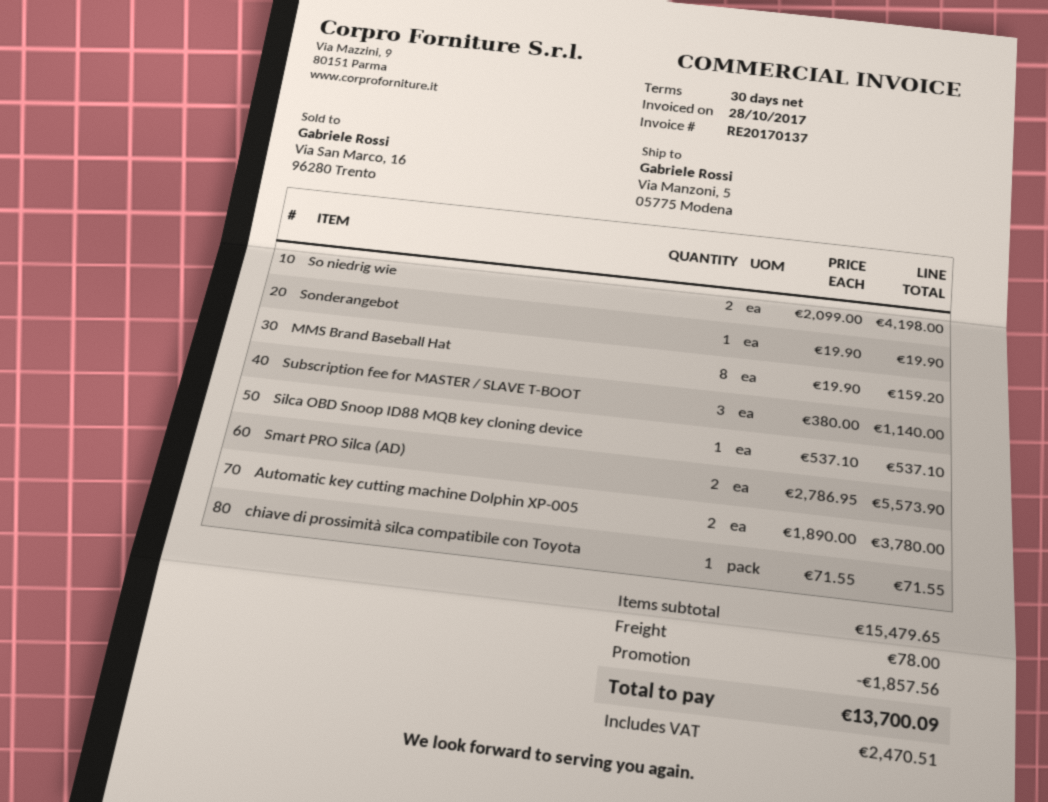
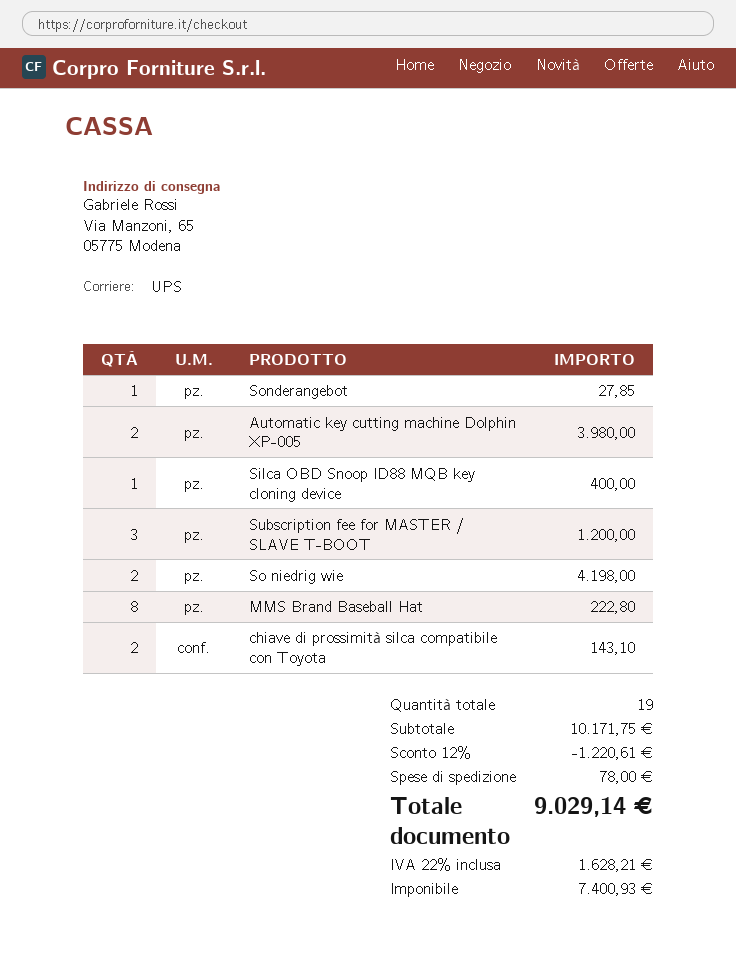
ship to: Via Manzoni, 5, 05775 Modena -> Via Manzoni, 65, 05775 Modena
Sonderangebot: 1 for 19.90 -> 1 for 27.85
MMS Brand Baseball Hat: 8 for 159.20 -> 8 for 222.80
Subscription fee for MASTER / SLAVE T-BOOT: 3 for 1140.00 -> 3 for 1200.00
Silca OBD Snoop ID88 MQB key cloning device: 1 for 537.10 -> 1 for 400.00
Smart PRO Silca (AD): 2 for 5573.90 -> none
Automatic key cutting machine Dolphin XP-005: 2 for 3780.00 -> 2 for 3980.00
chiave di prossimità silca compatibile con Toyota: 1 for 71.55 -> 2 for 143.10
subtotal: 15479.65 -> 10171.75
discount: 1857.56 -> 1220.61
tax: 2470.51 -> 1628.21
total: 13700.09 -> 9029.14

